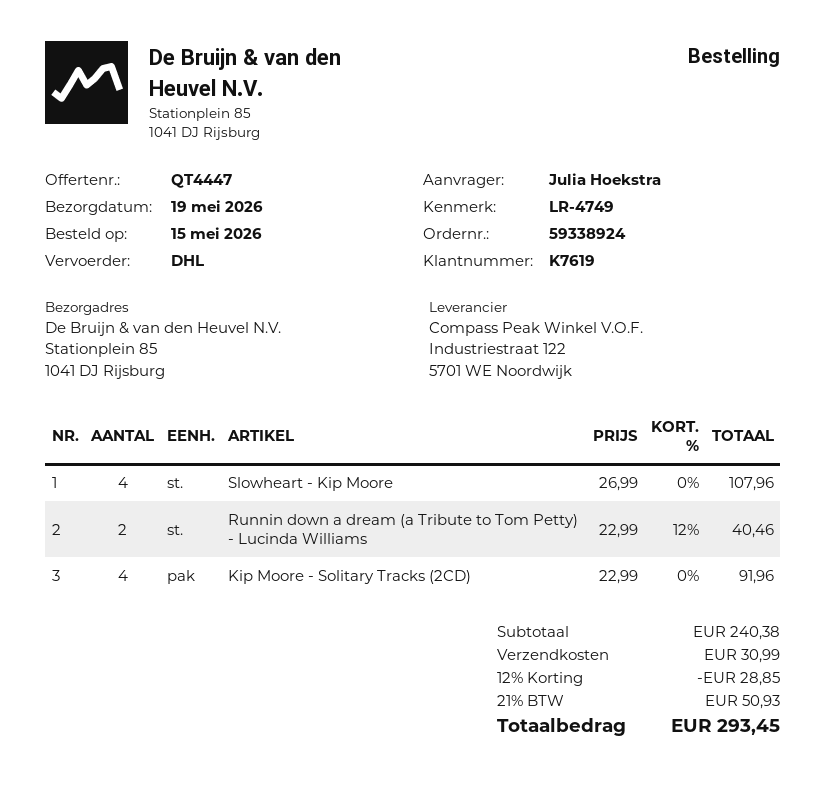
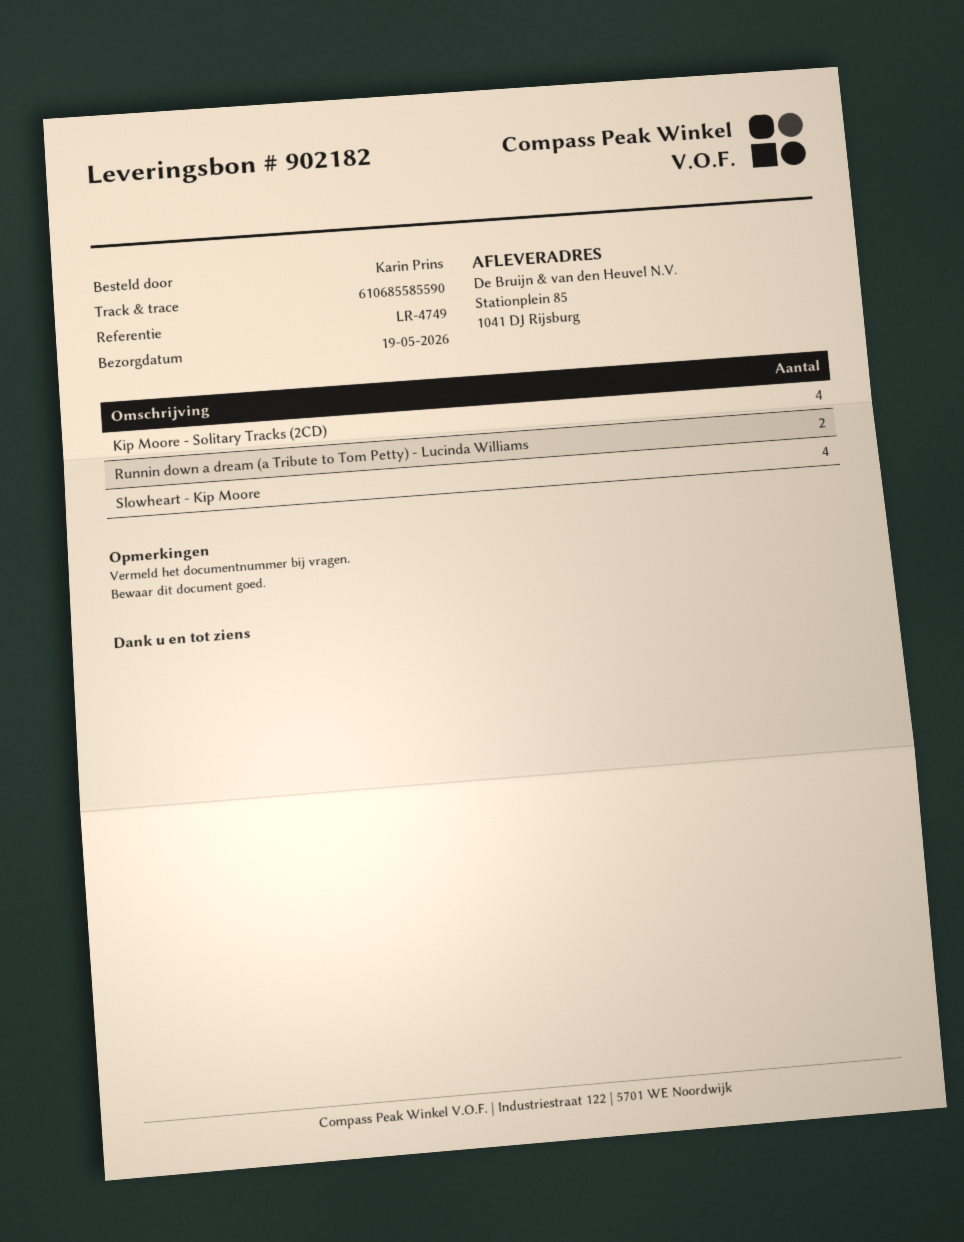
ordered by: Julia Hoekstra -> Karin Prins

